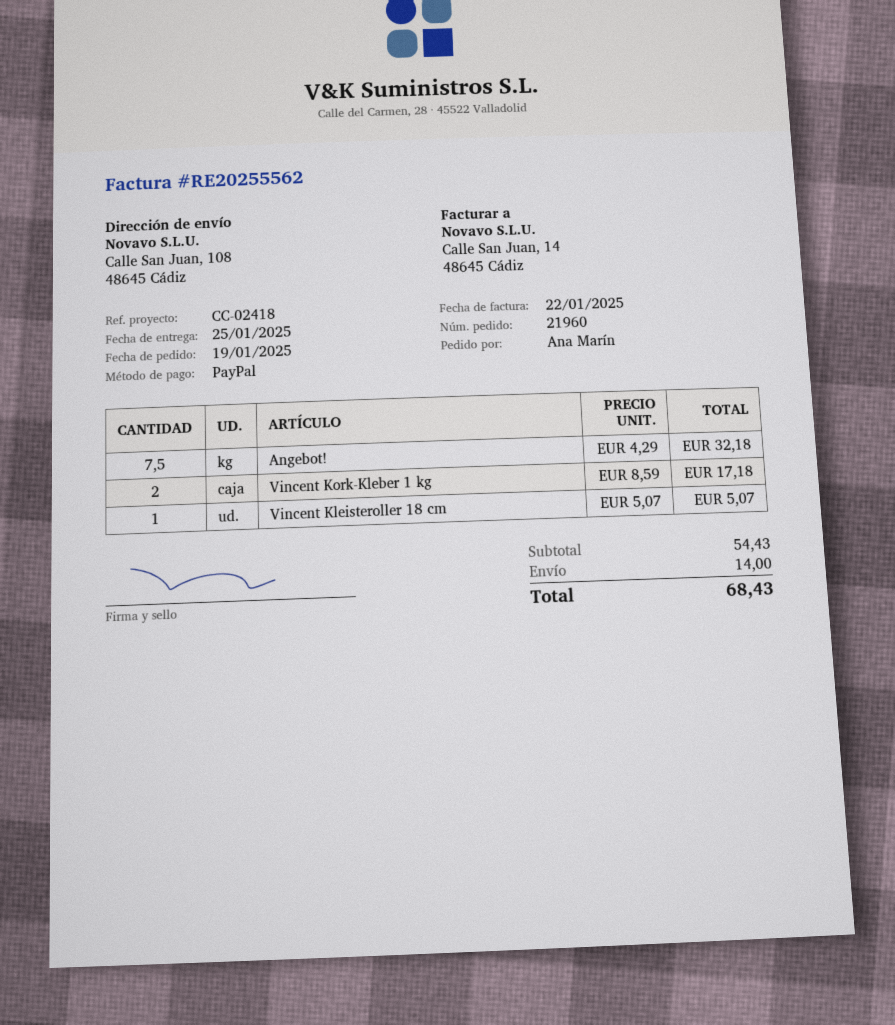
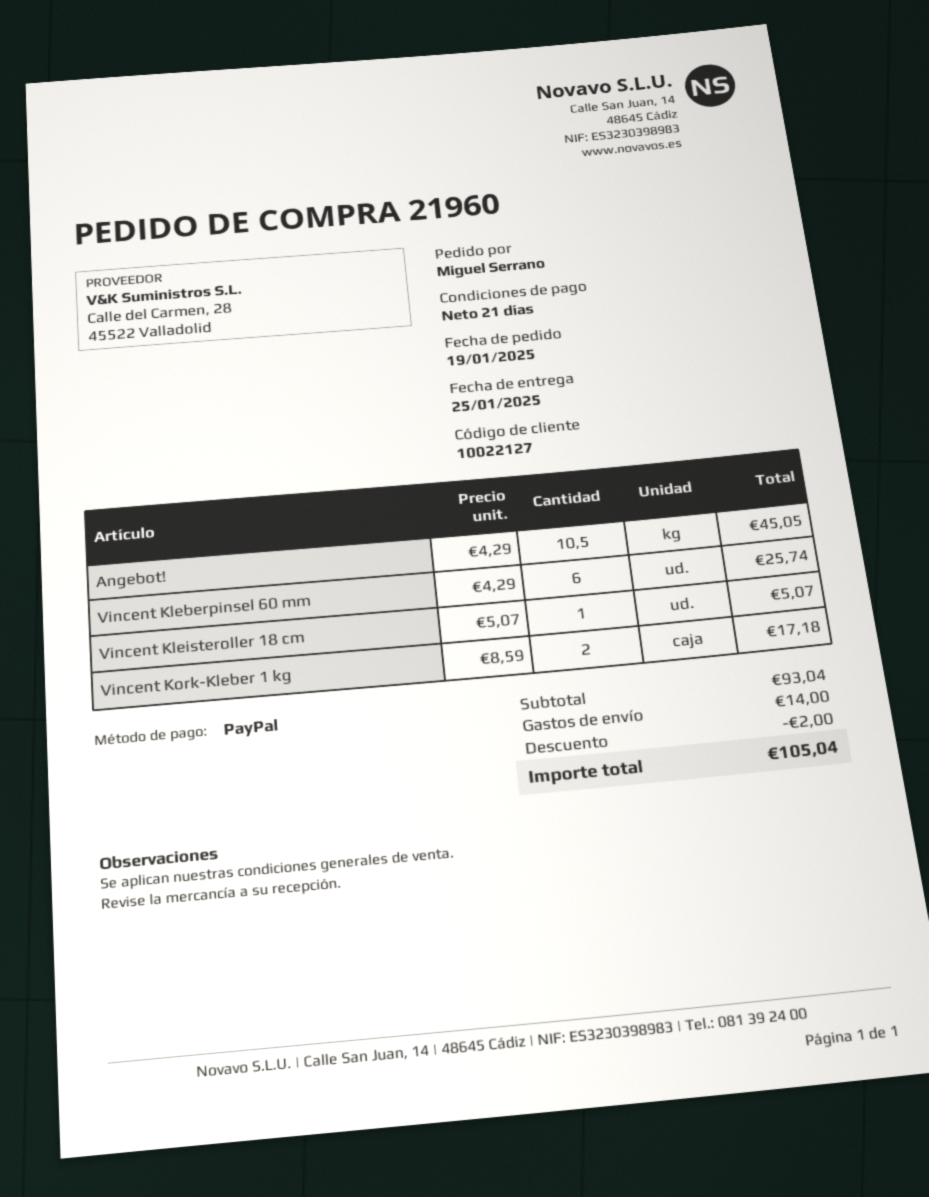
ordered by: Ana Marín -> Miguel Serrano
Angebot!: 7.5 x 4.29 = 32.18 -> 10.5 x 4.29 = 45.05
Vincent Kleberpinsel 60 mm: none -> 6 x 4.29 = 25.74
subtotal: 54.43 -> 93.04
discount: none -> 2.00
total: 68.43 -> 105.04

